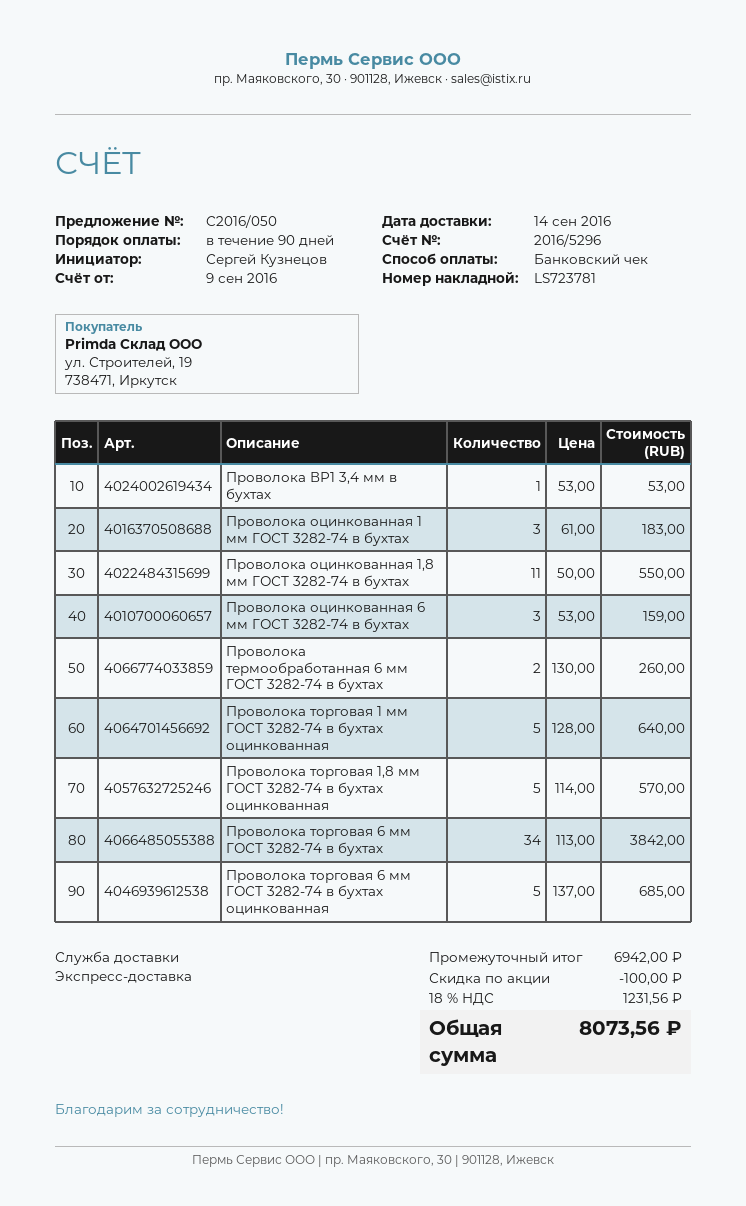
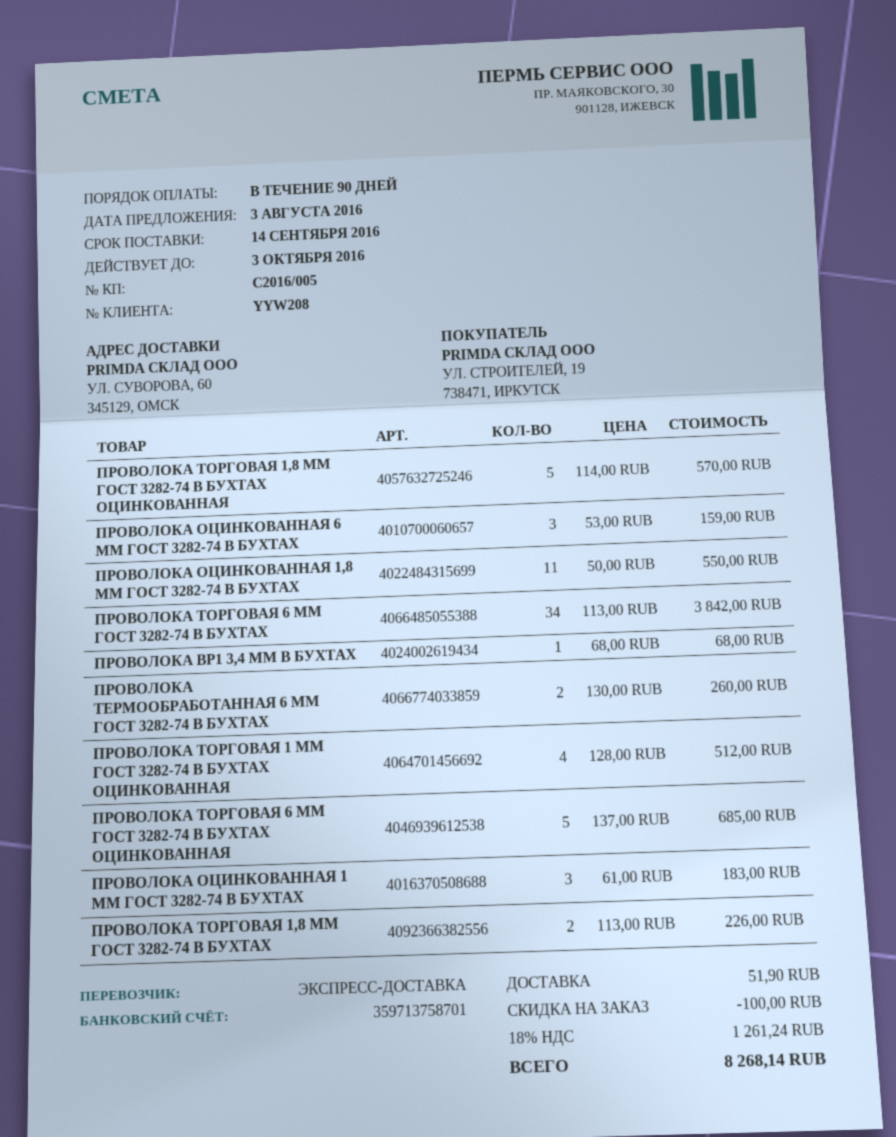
quote number: C2016/050 -> C2016/005
Проволока ВР1 3,4 мм в бухтах: 1 x 53.00 = 53.00 -> 1 x 68.00 = 68.00
Проволока торговая 1 мм ГОСТ 3282-74 в бухтах оцинкованная: 5 x 128.00 = 640.00 -> 4 x 128.00 = 512.00
ПРОВОЛОКА ТОРГОВАЯ 1,8 ММ ГОСТ 3282-74 В БУХТАХ: none -> 2 x 113.00 = 226.00
shipping: none -> 51.90
tax: 18% = 1231.56 -> 18% = 1261.24
total: 8073.56 -> 8268.14

